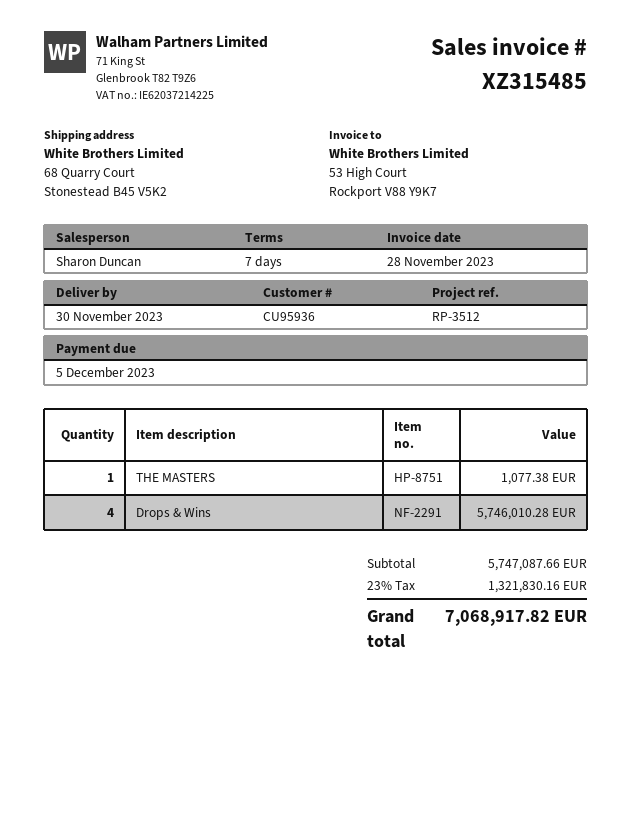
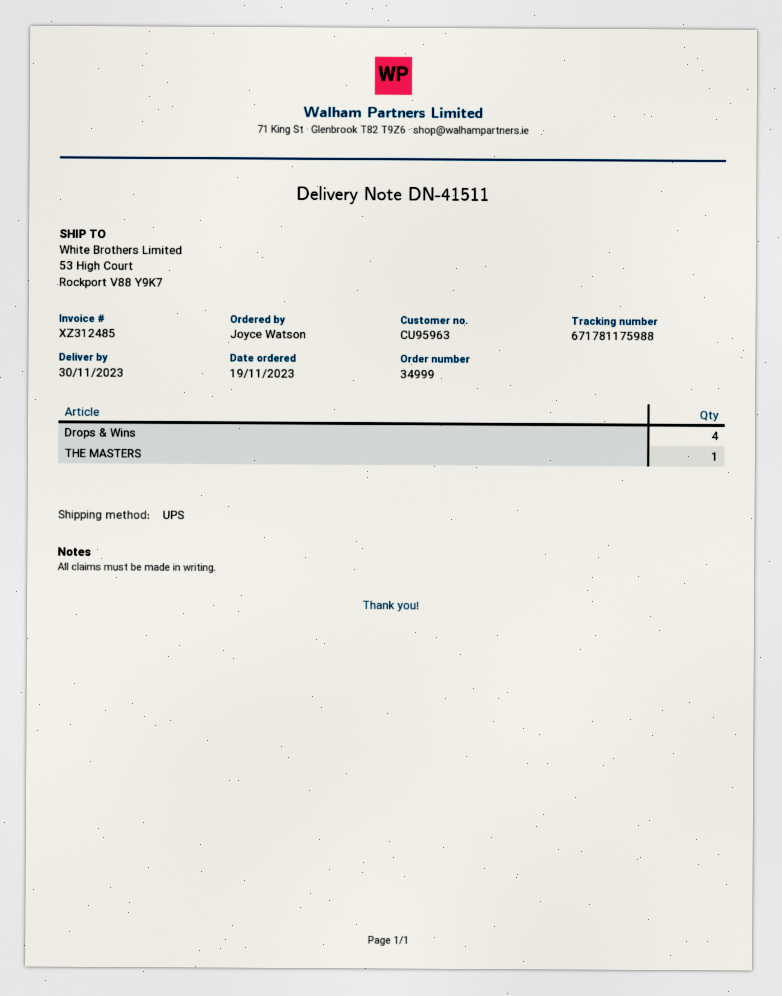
invoice number: XZ315485 -> XZ312485
customer number: CU95936 -> CU95963
ship to: 68 Quarry Court, Stonestead B45 V5K2 -> 53 High Court, Rockport V88 Y9K7

